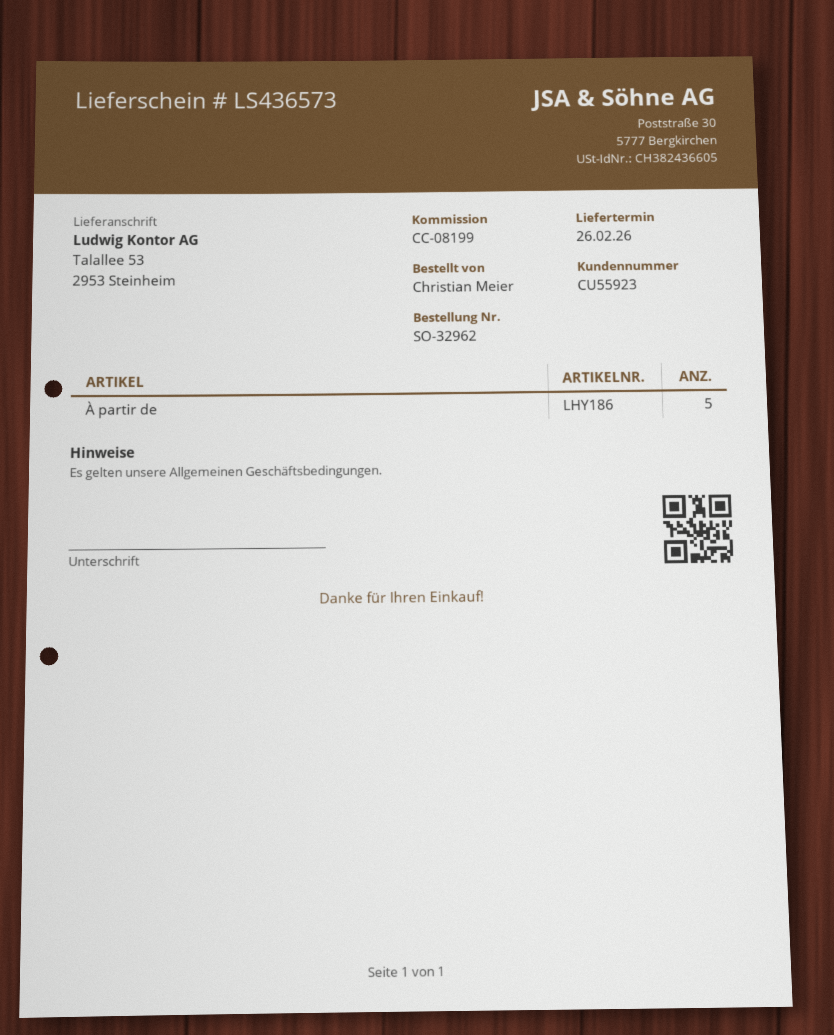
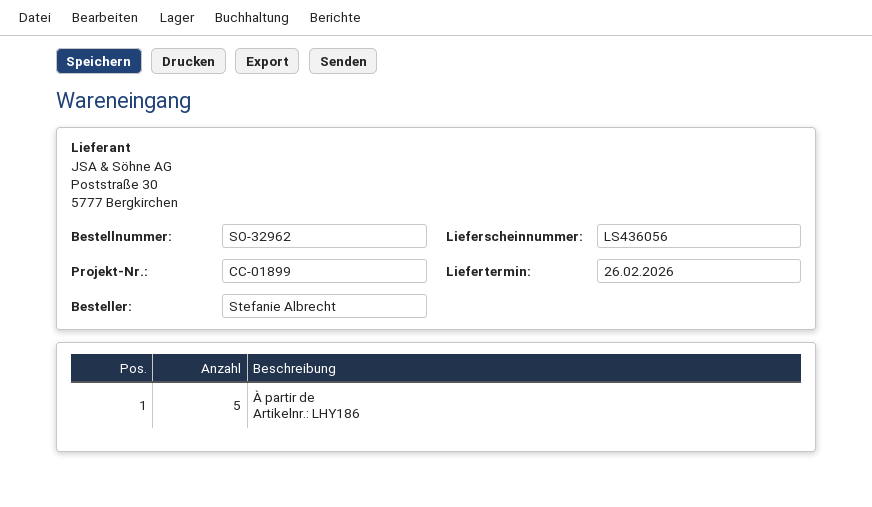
delivery note number: LS436573 -> LS436056
reference: CC-08199 -> CC-01899
ordered by: Christian Meier -> Stefanie Albrecht

